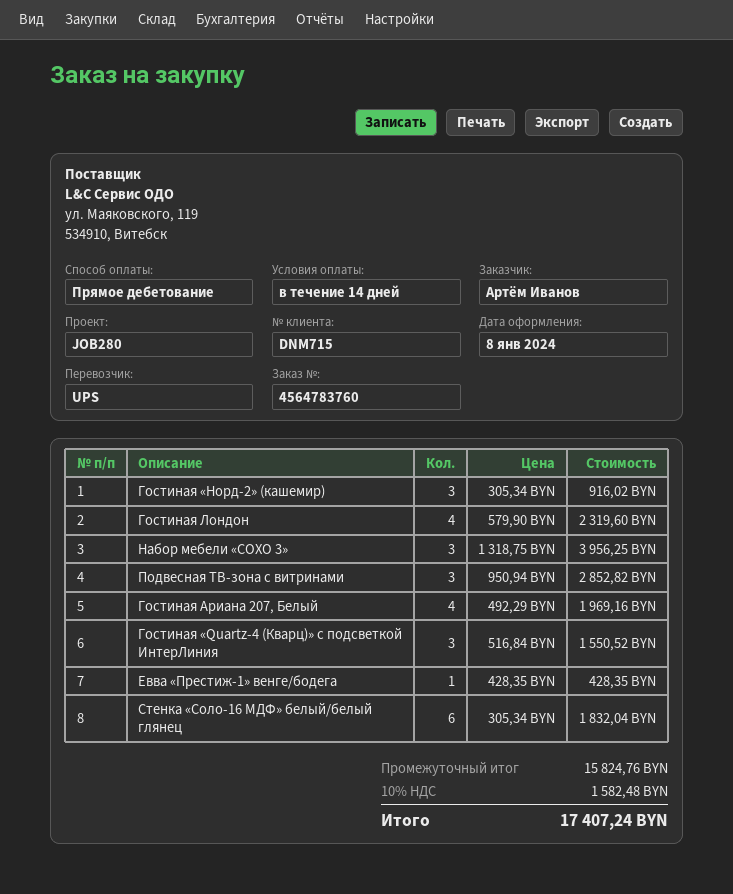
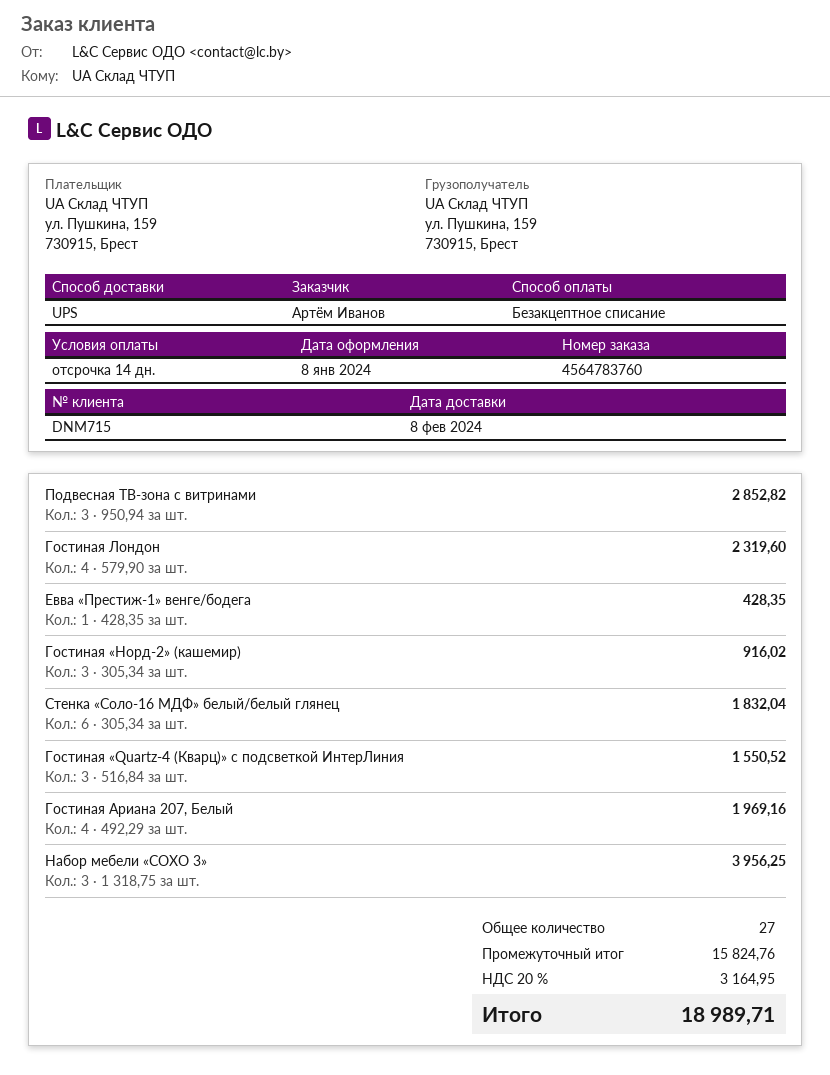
tax: 10% = 1582.48 -> 20% = 3164.95
total: 17407.24 -> 18989.71

